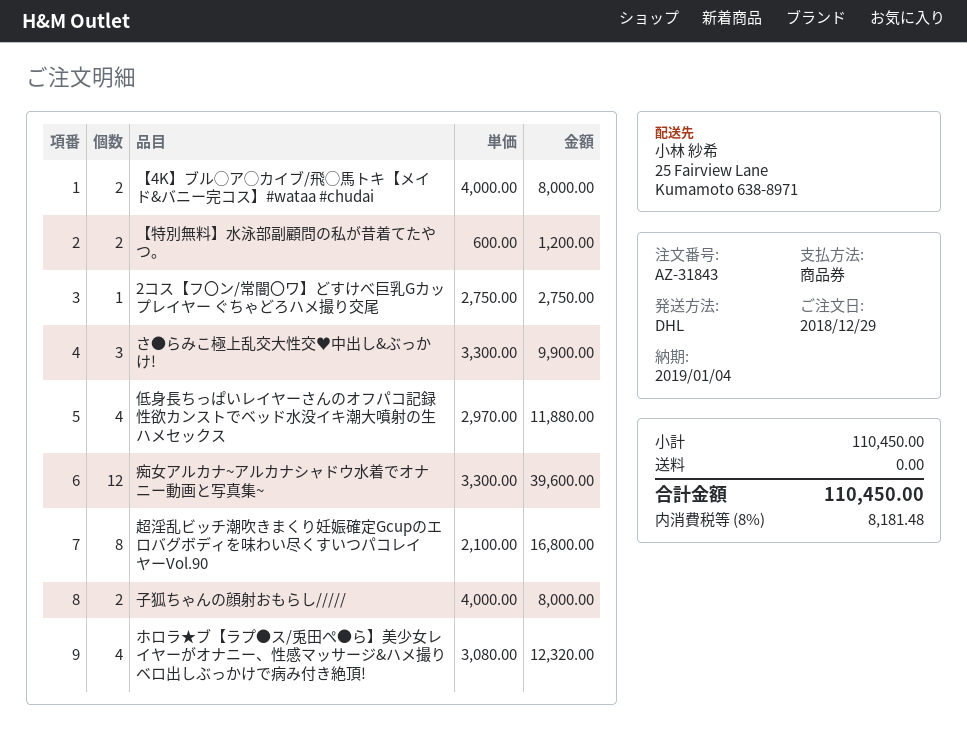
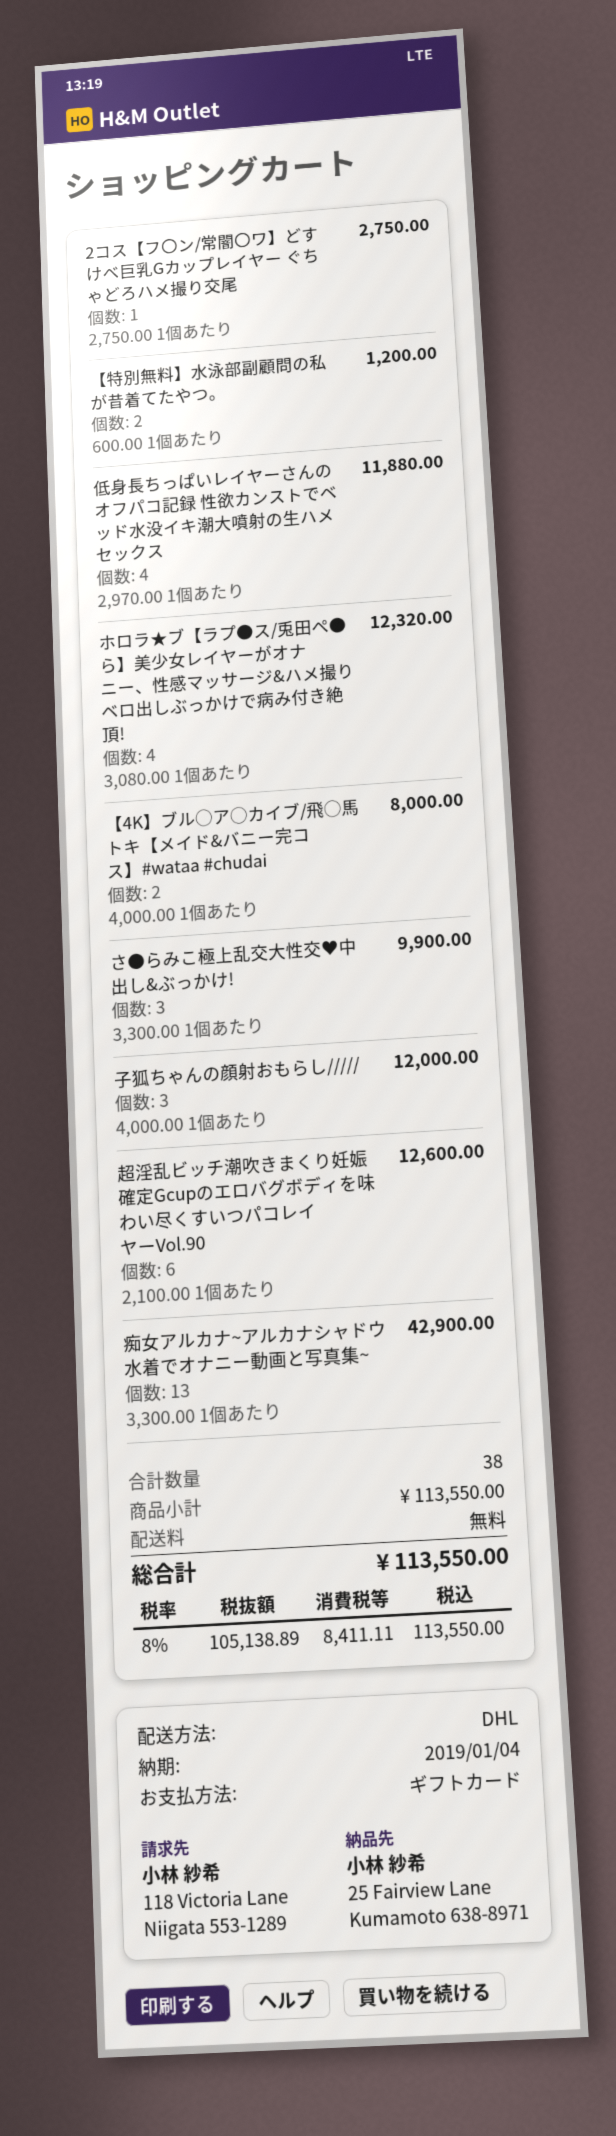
痴女アルカナ~アルカナシャドウ水着でオナニー動画と写真集~: 12 x 3300.00 = 39600.00 -> 13 x 3300.00 = 42900.00
超淫乱ビッチ潮吹きまくり妊娠確定Gcupのエロバグボディを味わい尽くすいつパコレイヤーVol.90: 8 x 2100.00 = 16800.00 -> 6 x 2100.00 = 12600.00
子狐ちゃんの顔射おもらし/////: 2 x 4000.00 = 8000.00 -> 3 x 4000.00 = 12000.00
subtotal: 110450.00 -> 113550.00
tax: 8% = 8181.48 -> 8% = 8411.11
total: 110450.00 -> 113550.00

